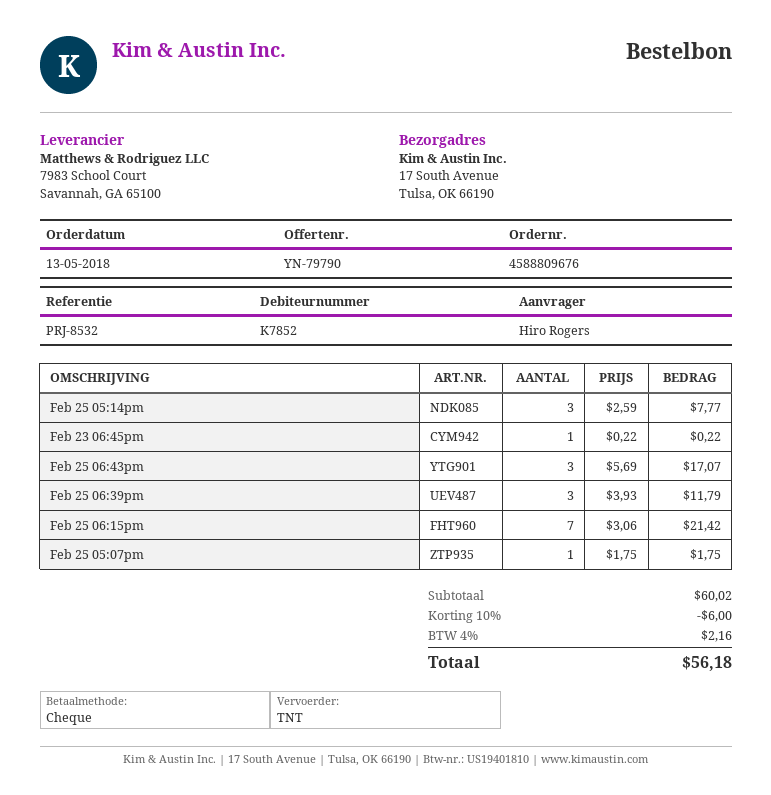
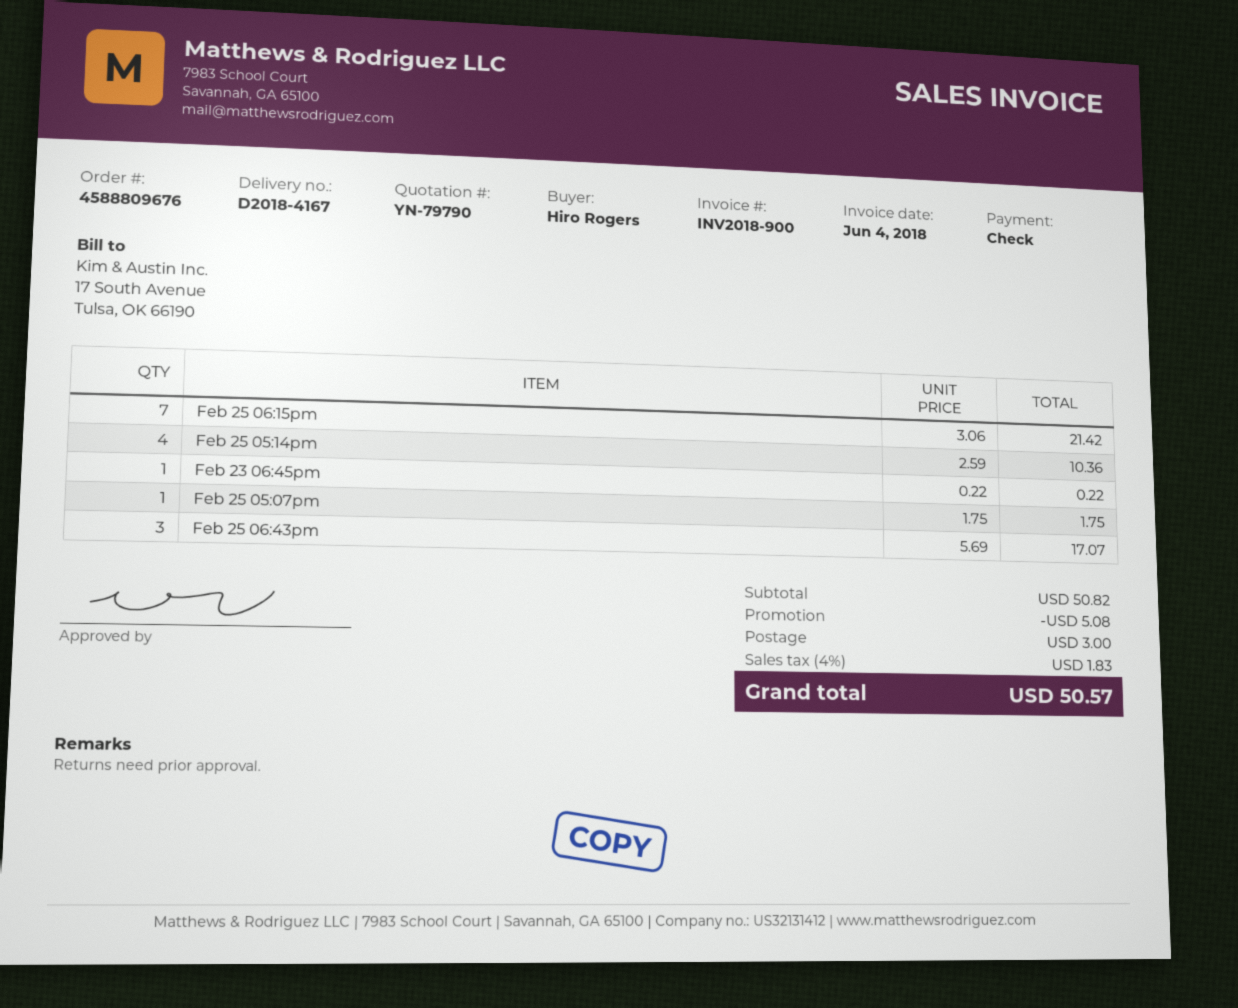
Feb 25 05:14pm: 3 x 2.59 = 7.77 -> 4 x 2.59 = 10.36
Feb 25 06:39pm: 3 x 3.93 = 11.79 -> none
subtotal: 60.02 -> 50.82
discount: 6.00 -> 5.08
shipping: none -> 3.00
tax: 4% = 2.16 -> 4% = 1.83
total: 56.18 -> 50.57

